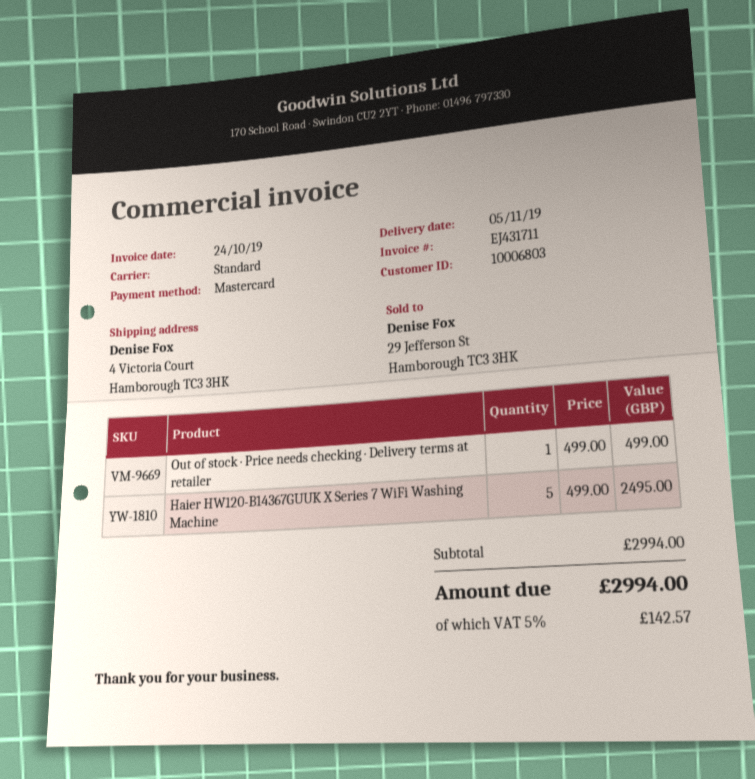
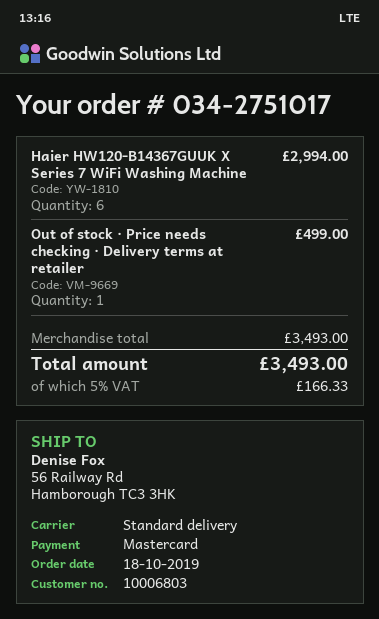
ship to: 4 Victoria Court, Hamborough TC3 3HK -> 56 Railway Rd, Hamborough TC3 3HK
Haier HW120-B14367GUUK X Series 7 WiFi Washing Machine: 5 for 2495.00 -> 6 for 2994.00
subtotal: 2994.00 -> 3493.00
tax: 5% = 142.57 -> 5% = 166.33
total: 2994.00 -> 3493.00

